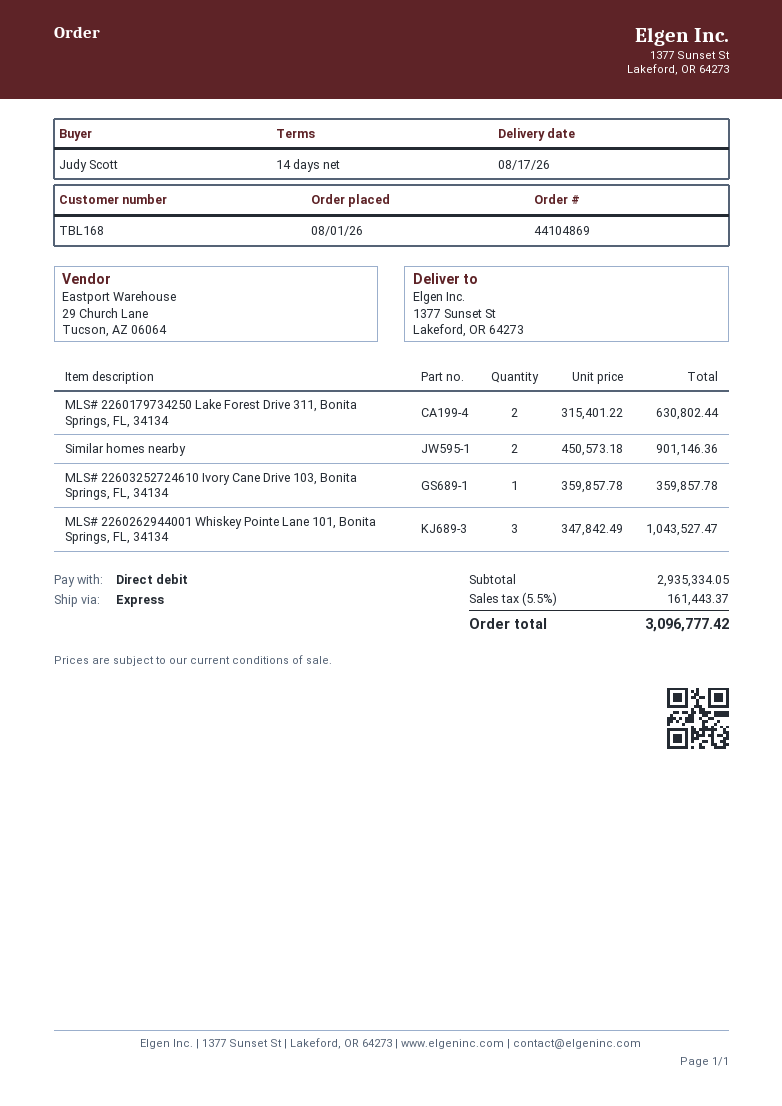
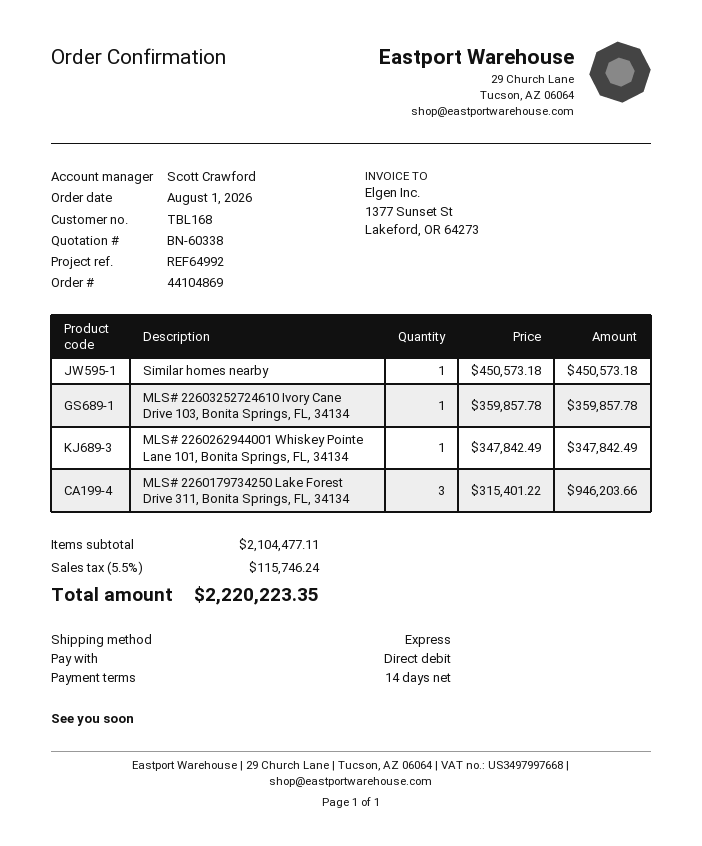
MLS# 2260179734250 Lake Forest Drive 311, Bonita Springs, FL, 34134: 2 x 315401.22 = 630802.44 -> 3 x 315401.22 = 946203.66
Similar homes nearby: 2 x 450573.18 = 901146.36 -> 1 x 450573.18 = 450573.18
MLS# 2260262944001 Whiskey Pointe Lane 101, Bonita Springs, FL, 34134: 3 x 347842.49 = 1043527.47 -> 1 x 347842.49 = 347842.49
subtotal: 2935334.05 -> 2104477.11
tax: 5.5% = 161443.37 -> 5.5% = 115746.24
total: 3096777.42 -> 2220223.35

